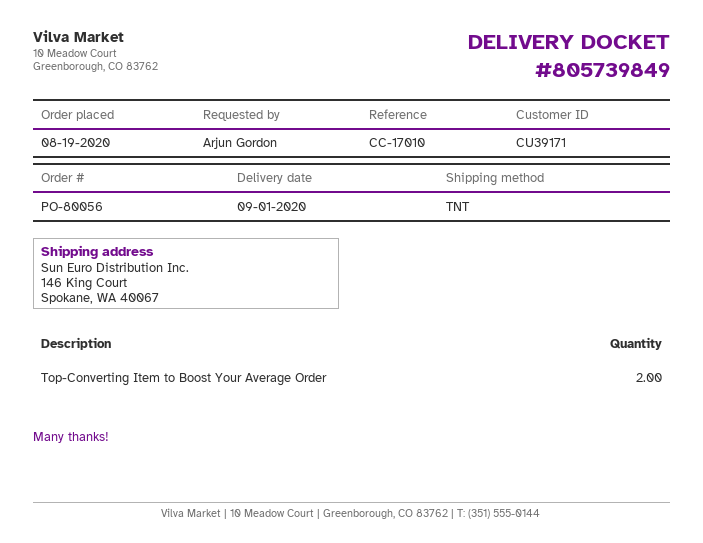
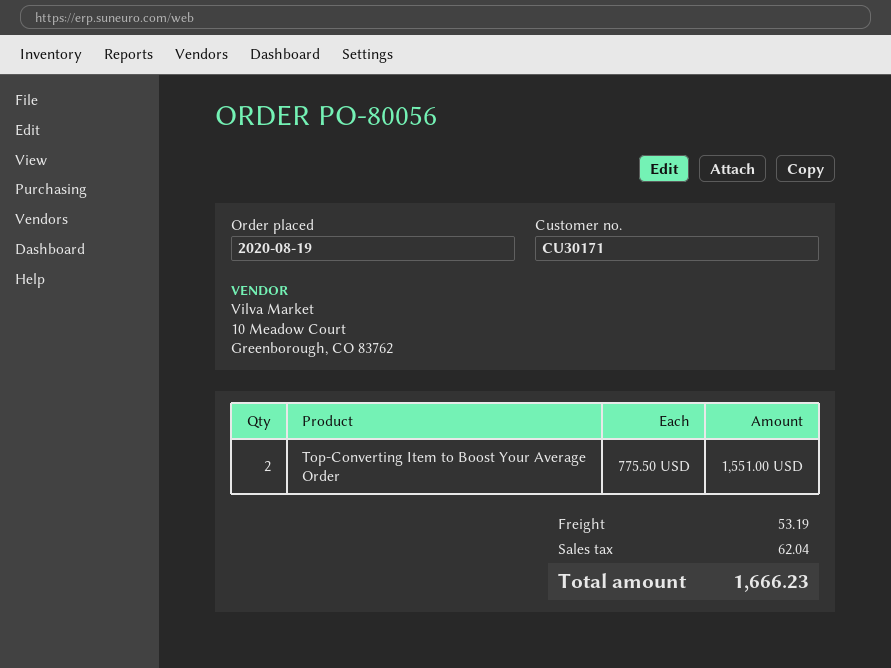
customer number: CU39171 -> CU30171

